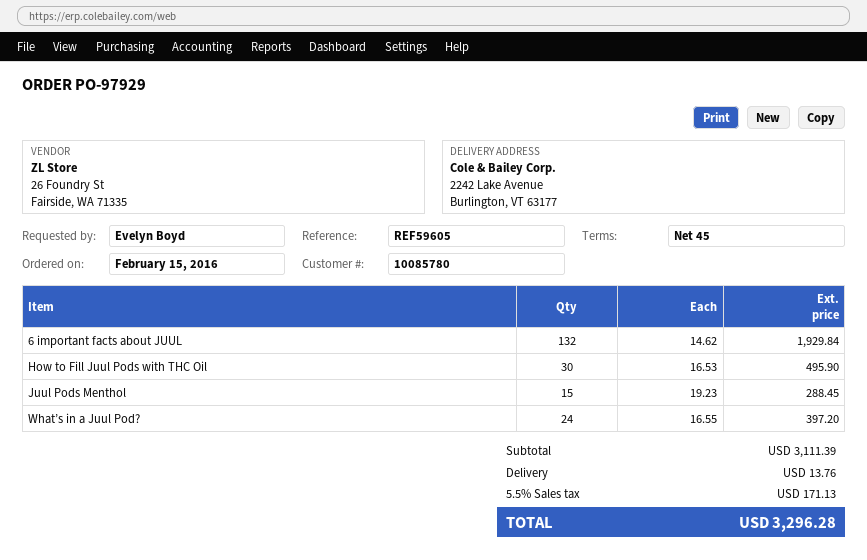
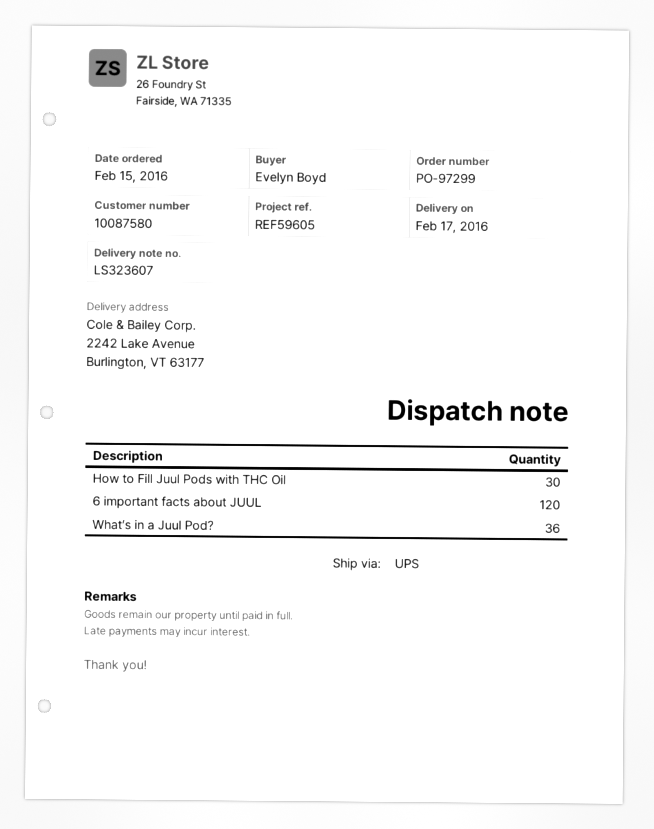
order number: PO-97929 -> PO-97299
customer number: 10085780 -> 10087580
6 important facts about JUUL: 132 -> 120
Juul Pods Menthol: 15 -> none
What’s in a Juul Pod?: 24 -> 36

